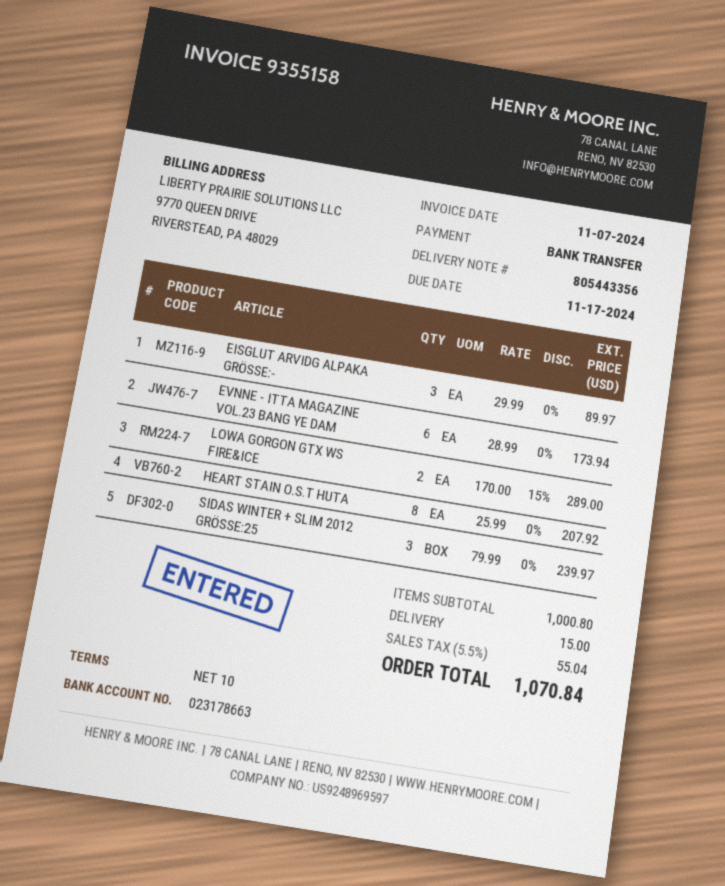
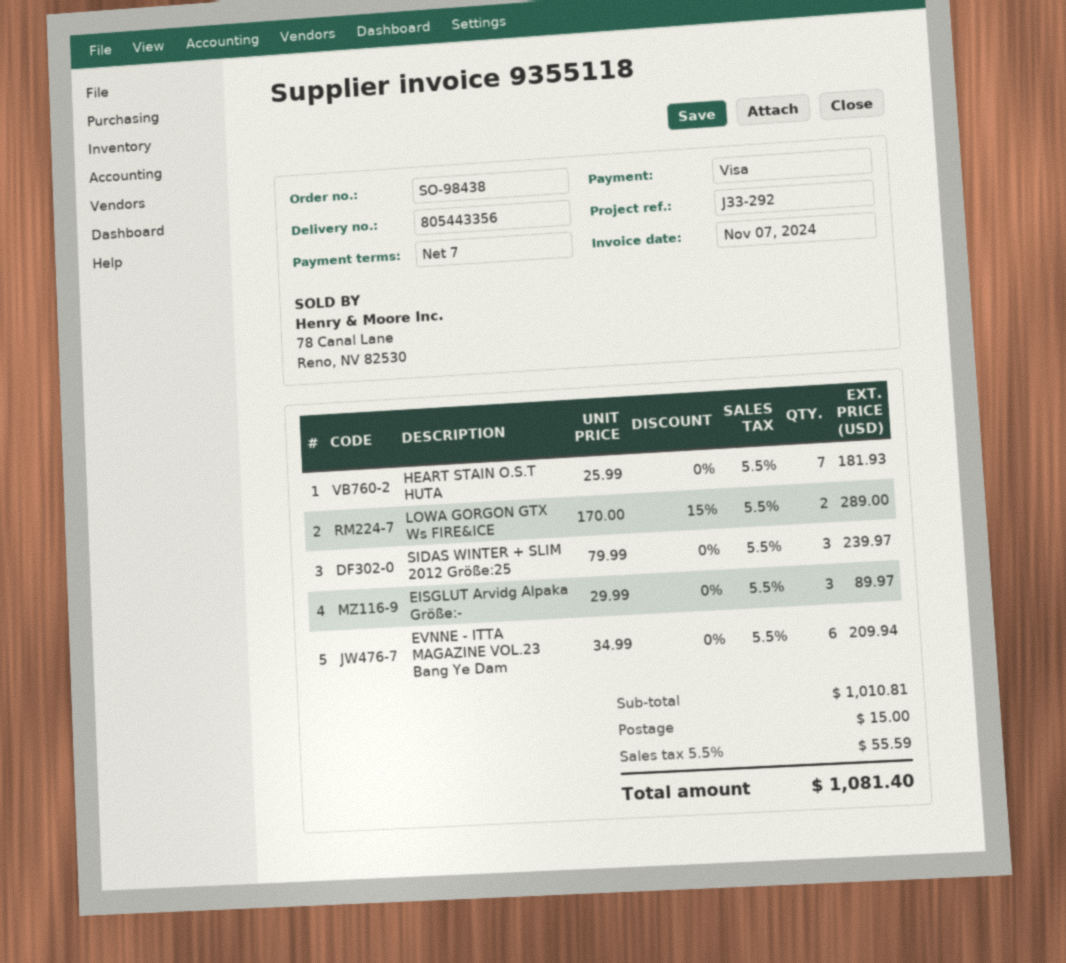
invoice number: 9355158 -> 9355118
payment terms: 10 days -> 7 days
payment method: bank transfer -> Visa
EVNNE - ITTA MAGAZINE VOL.23 BANG YE DAM: 6 x 28.99 = 173.94 -> 6 x 34.99 = 209.94
HEART STAIN O.S.T HUTA: 8 x 25.99 = 207.92 -> 7 x 25.99 = 181.93
subtotal: 1000.80 -> 1010.81
tax: 5.5% = 55.04 -> 5.5% = 55.59
total: 1070.84 -> 1081.40

